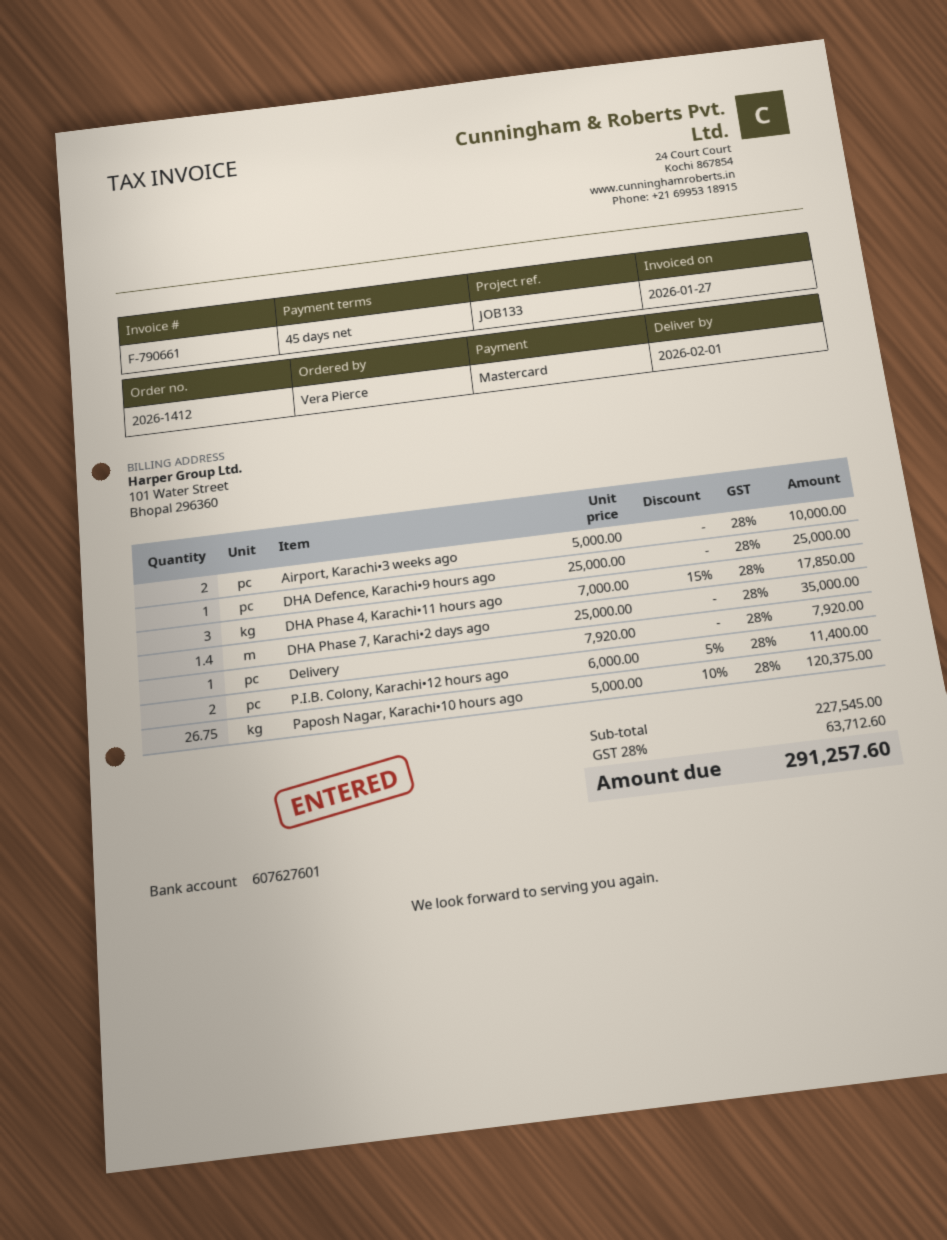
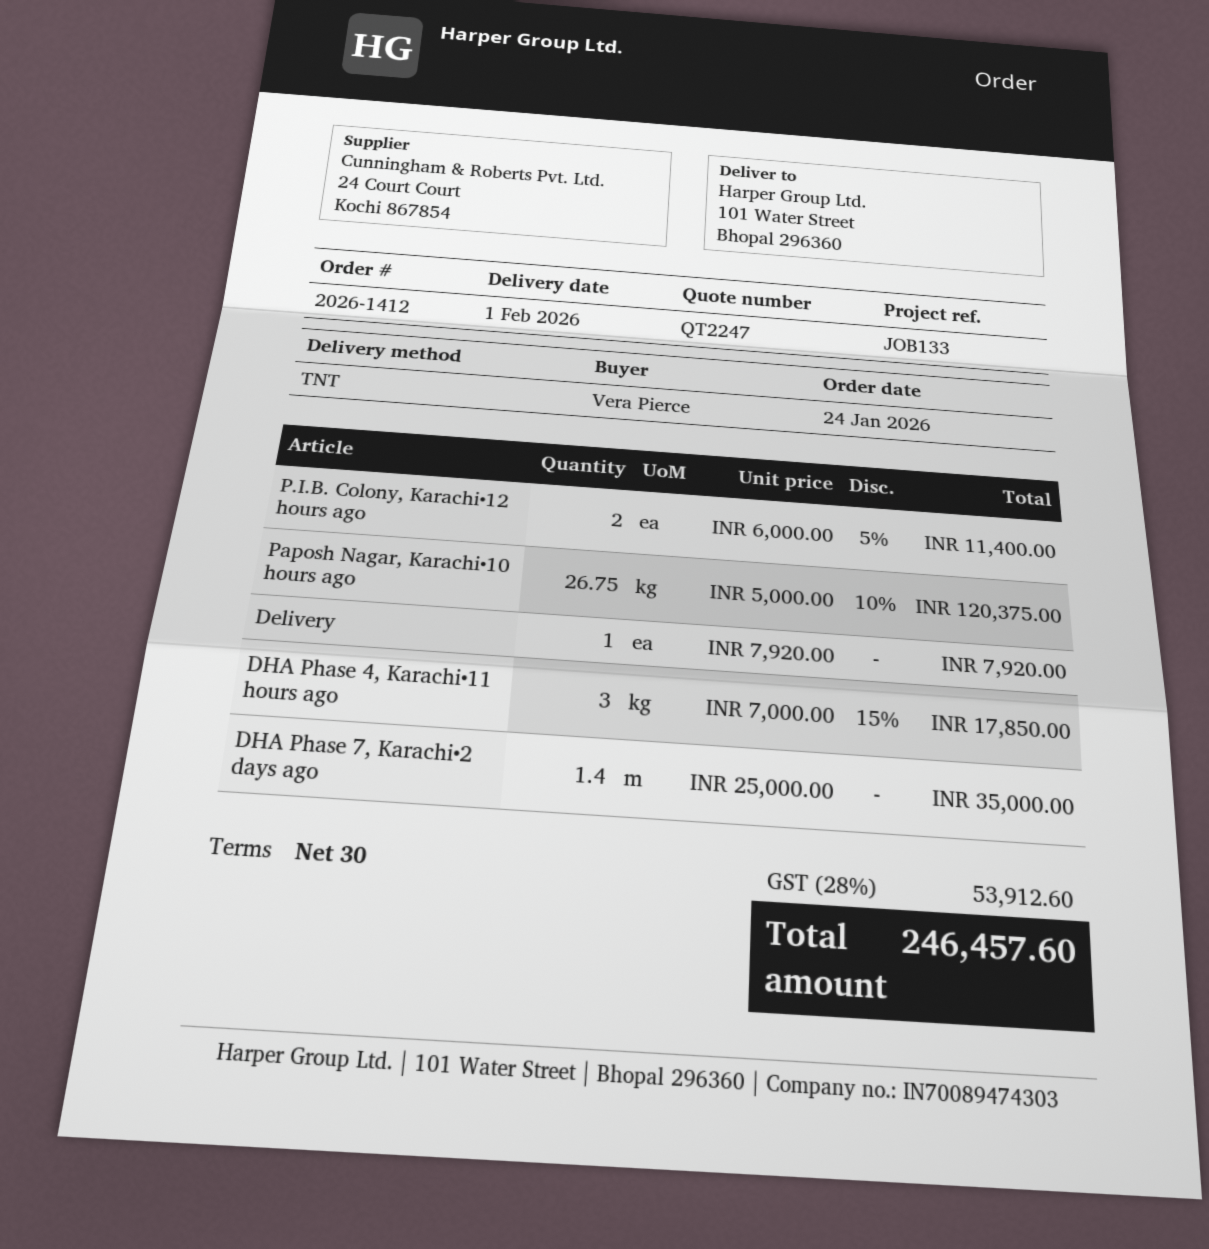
payment terms: 45 days -> 30 days
Airport, Karachi•3 weeks ago: 2 x 5000.00 = 10000.00 -> none
DHA Defence, Karachi•9 hours ago: 1 x 25000.00 = 25000.00 -> none
tax: 28% = 63712.60 -> 28% = 53912.60
total: 291257.60 -> 246457.60

